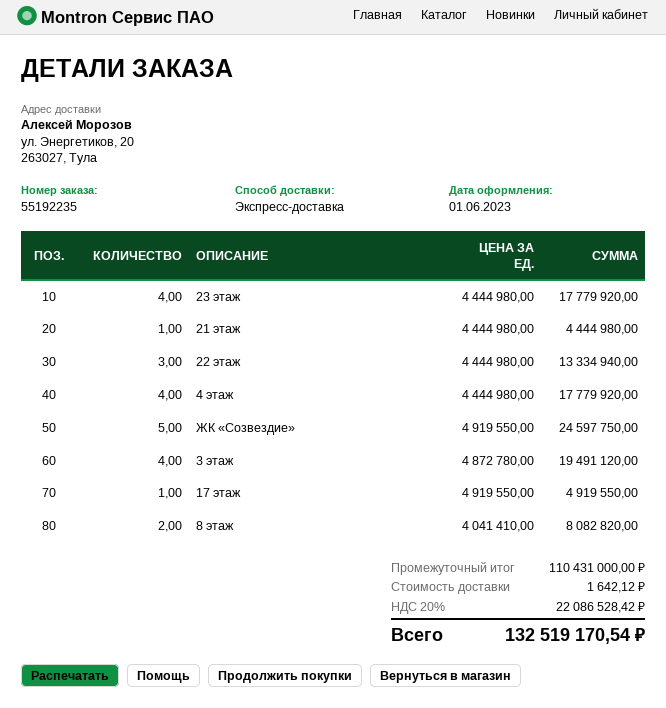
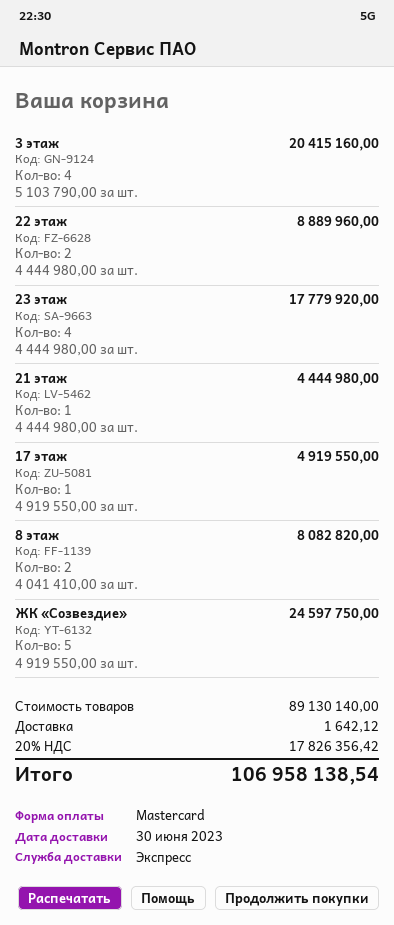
22 этаж: 3 x 4444980.00 = 13334940.00 -> 2 x 4444980.00 = 8889960.00
4 этаж: 4 x 4444980.00 = 17779920.00 -> none
3 этаж: 4 x 4872780.00 = 19491120.00 -> 4 x 5103790.00 = 20415160.00
subtotal: 110431000.00 -> 89130140.00
tax: 20% = 22086528.42 -> 20% = 17826356.42
total: 132519170.54 -> 106958138.54

